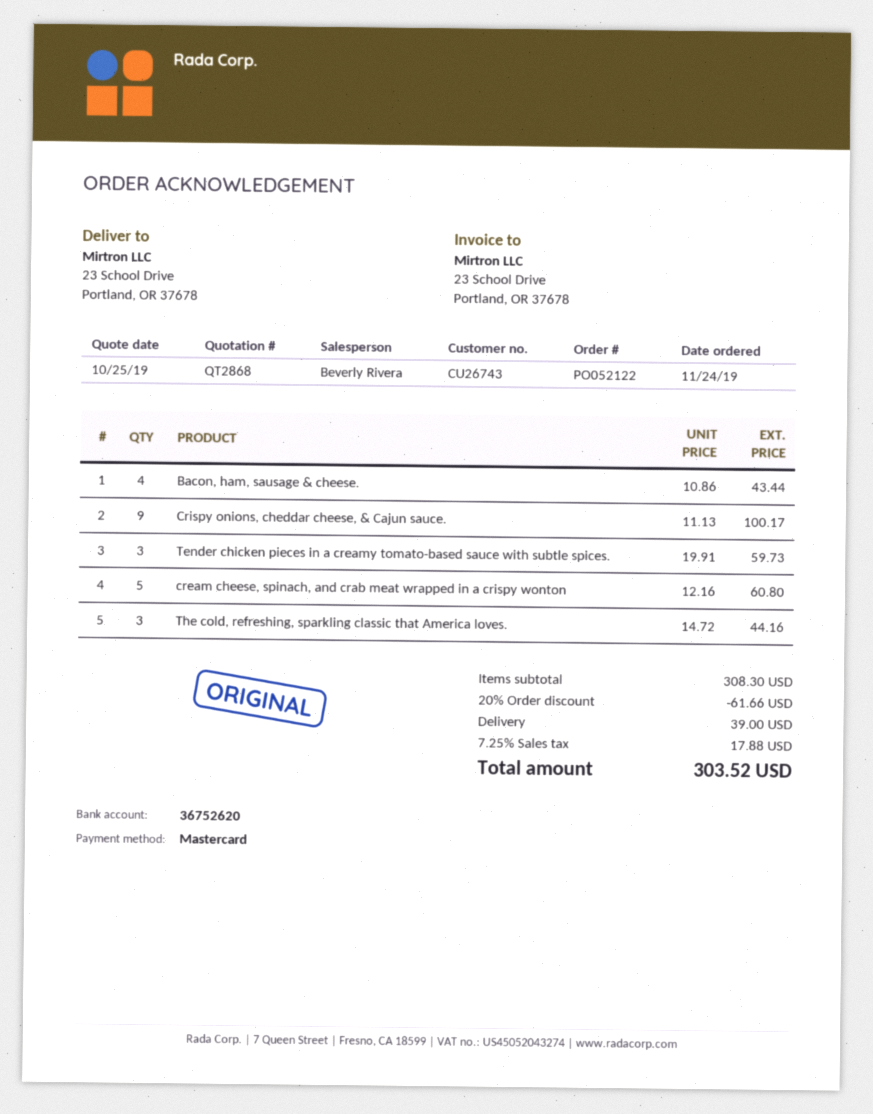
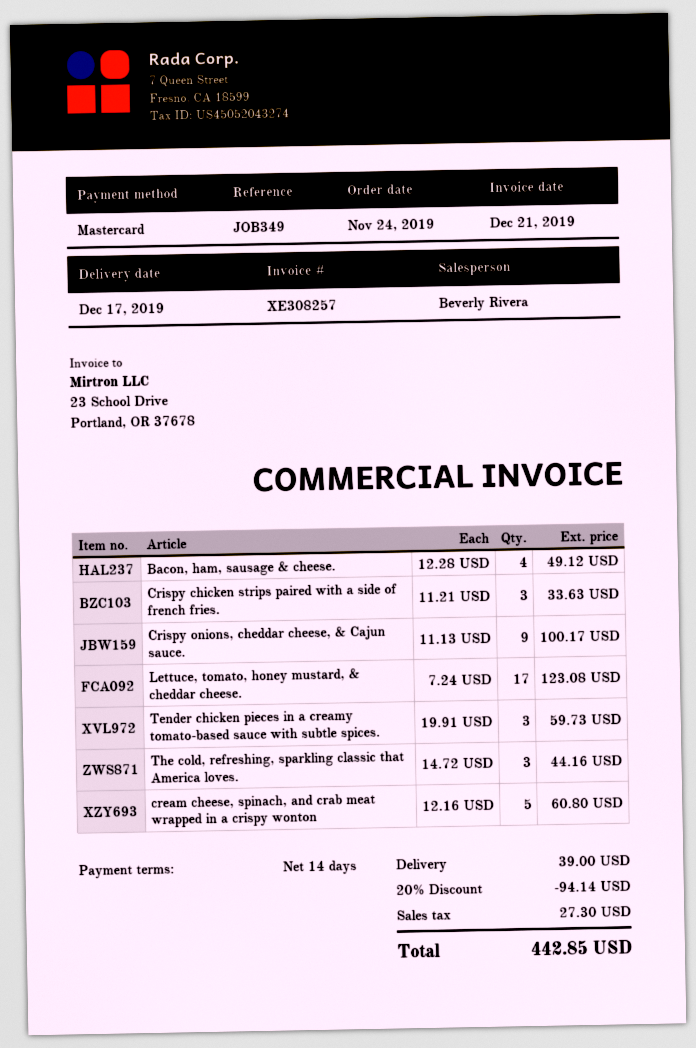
Bacon, ham, sausage & cheese.: 4 x 10.86 = 43.44 -> 4 x 12.28 = 49.12
Crispy chicken strips paired with a side of french fries.: none -> 3 x 11.21 = 33.63
Lettuce, tomato, honey mustard, & cheddar cheese.: none -> 17 x 7.24 = 123.08
discount: 20% = 61.66 -> 20% = 94.14
tax: 17.88 -> 27.30
total: 303.52 -> 442.85

